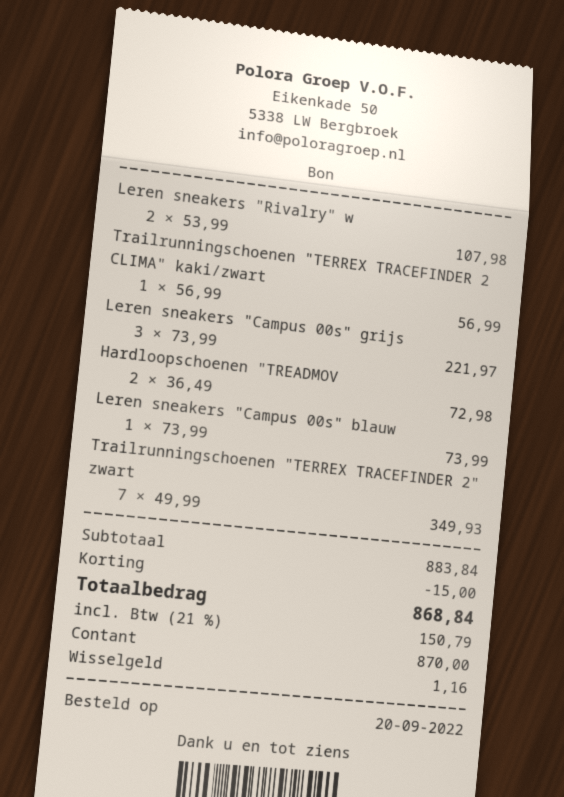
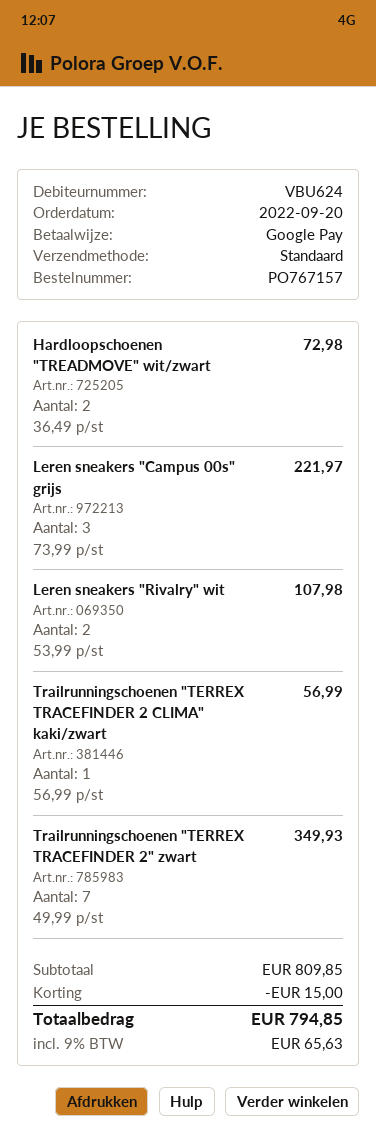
payment method: cash -> Google Pay
Leren sneakers "Campus 00s" blauw: 1 x 73.99 = 73.99 -> none
subtotal: 883.84 -> 809.85
tax: 21% = 150.79 -> 9% = 65.63
total: 868.84 -> 794.85

